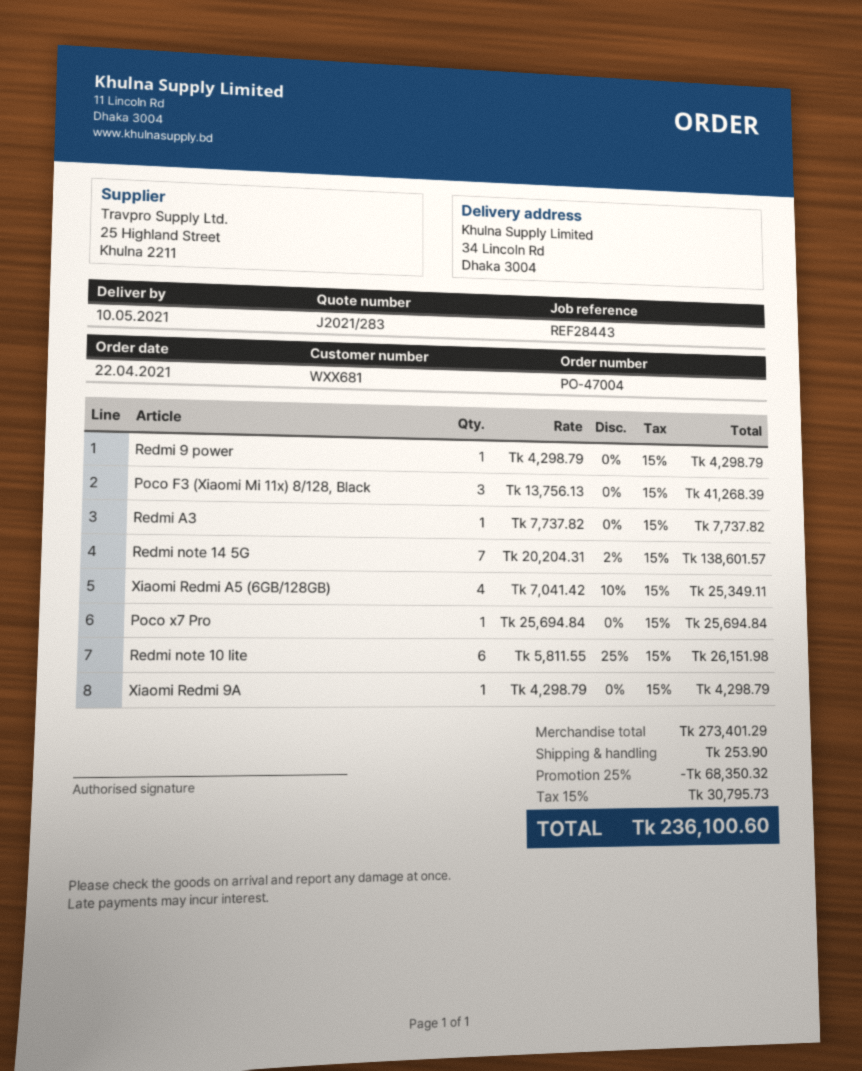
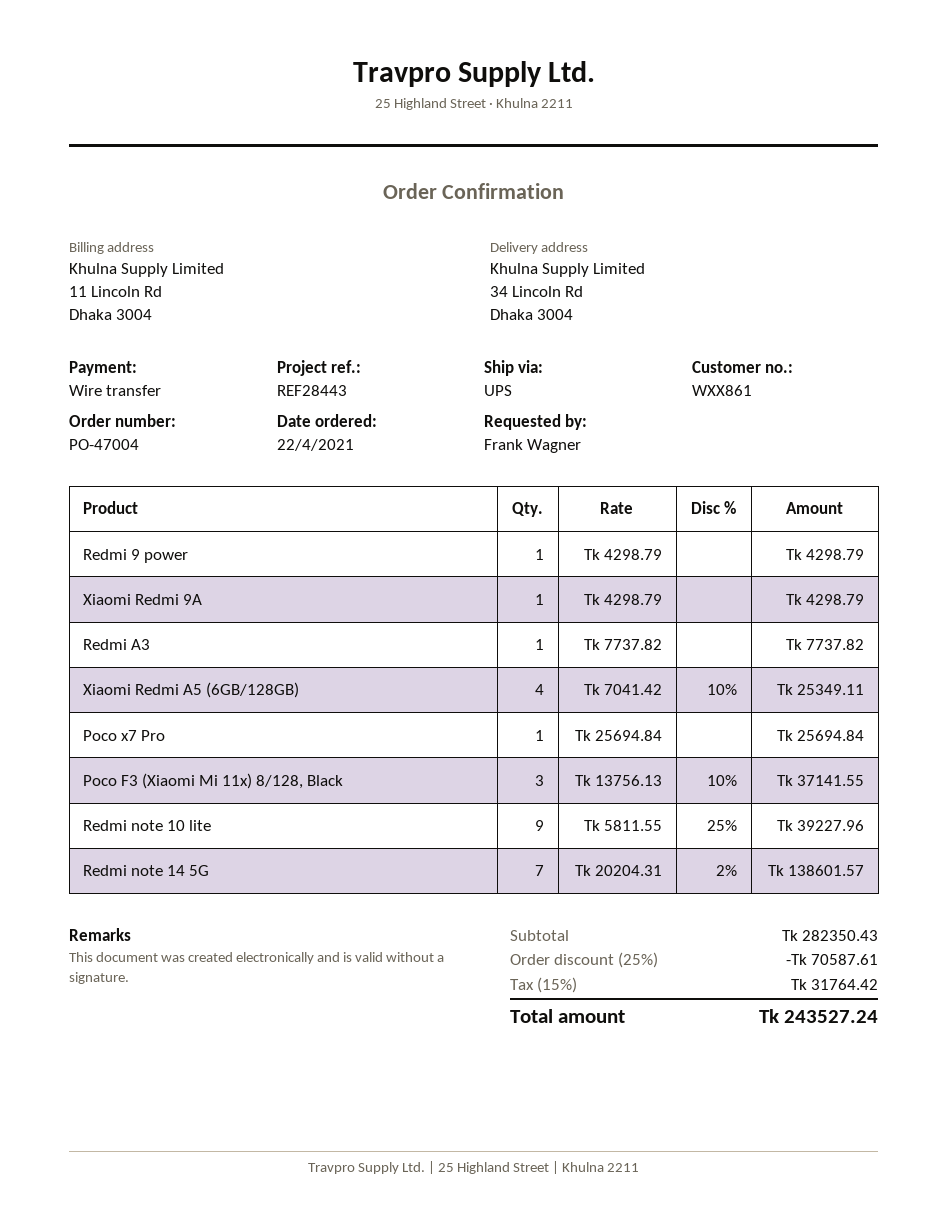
customer number: WXX681 -> WXX861
Poco F3 (Xiaomi Mi 11x) 8/128, Black: 3 x 13756.13 = 41268.39 -> 3 x 13756.13 - 10% = 37141.55
Redmi note 10 lite: 6 x 5811.55 - 25% = 26151.98 -> 9 x 5811.55 - 25% = 39227.96
subtotal: 273401.29 -> 282350.43
discount: 25% = 68350.32 -> 25% = 70587.61
shipping: 253.90 -> none
tax: 15% = 30795.73 -> 15% = 31764.42
total: 236100.60 -> 243527.24

